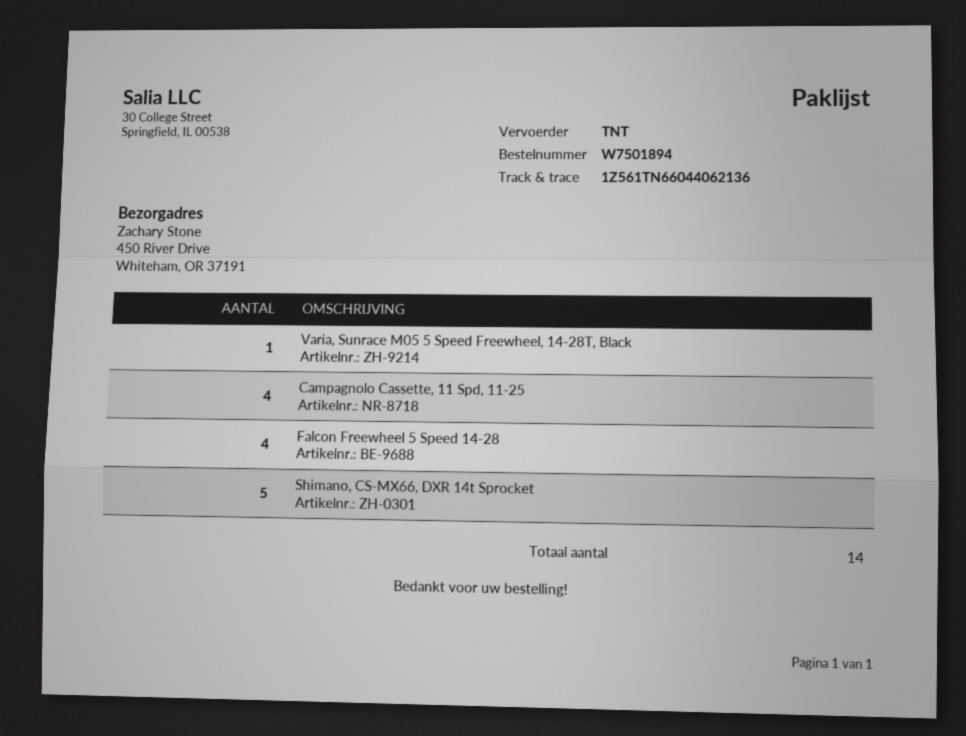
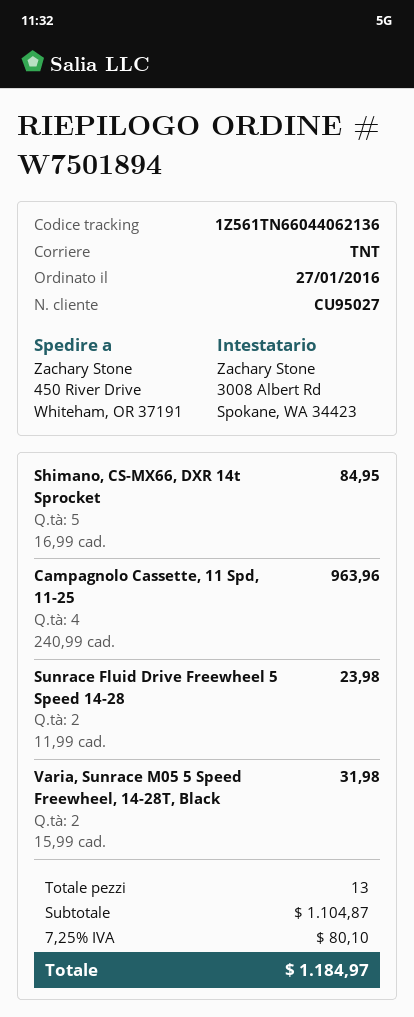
Varia, Sunrace M05 5 Speed Freewheel, 14-28T, Black: 1 -> 2
Falcon Freewheel 5 Speed 14-28: 4 -> none
Sunrace Fluid Drive Freewheel 5 Speed 14-28: none -> 2
total quantity: 14 -> 13

